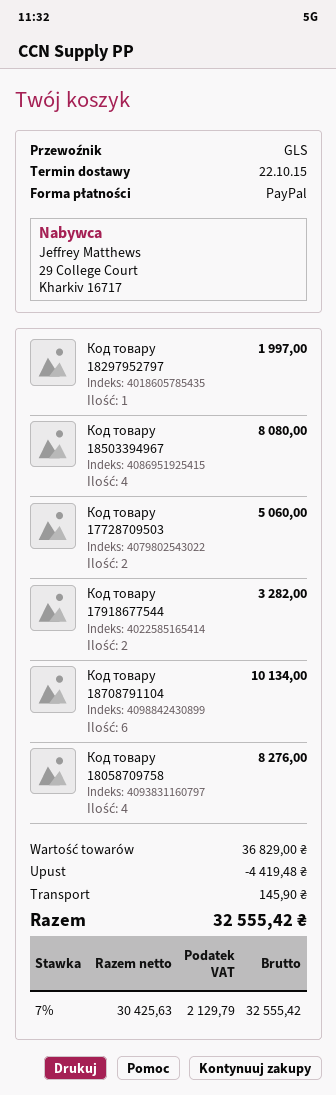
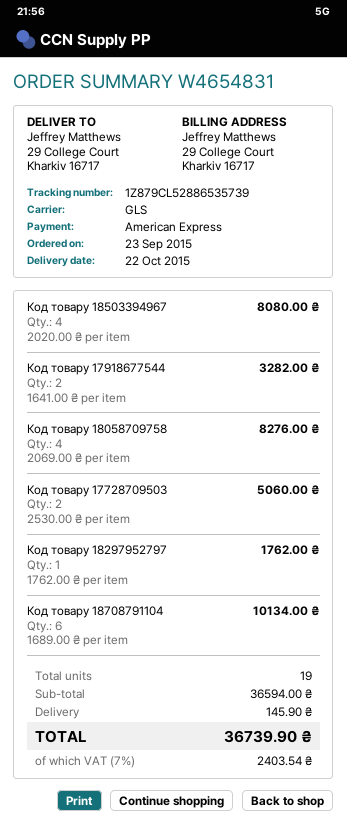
payment method: PayPal -> American Express
Код товару 18297952797: 1 for 1997.00 -> 1 for 1762.00
subtotal: 36829.00 -> 36594.00
discount: 4419.48 -> none
tax: 7% = 2129.79 -> 7% = 2403.54
total: 32555.42 -> 36739.90

